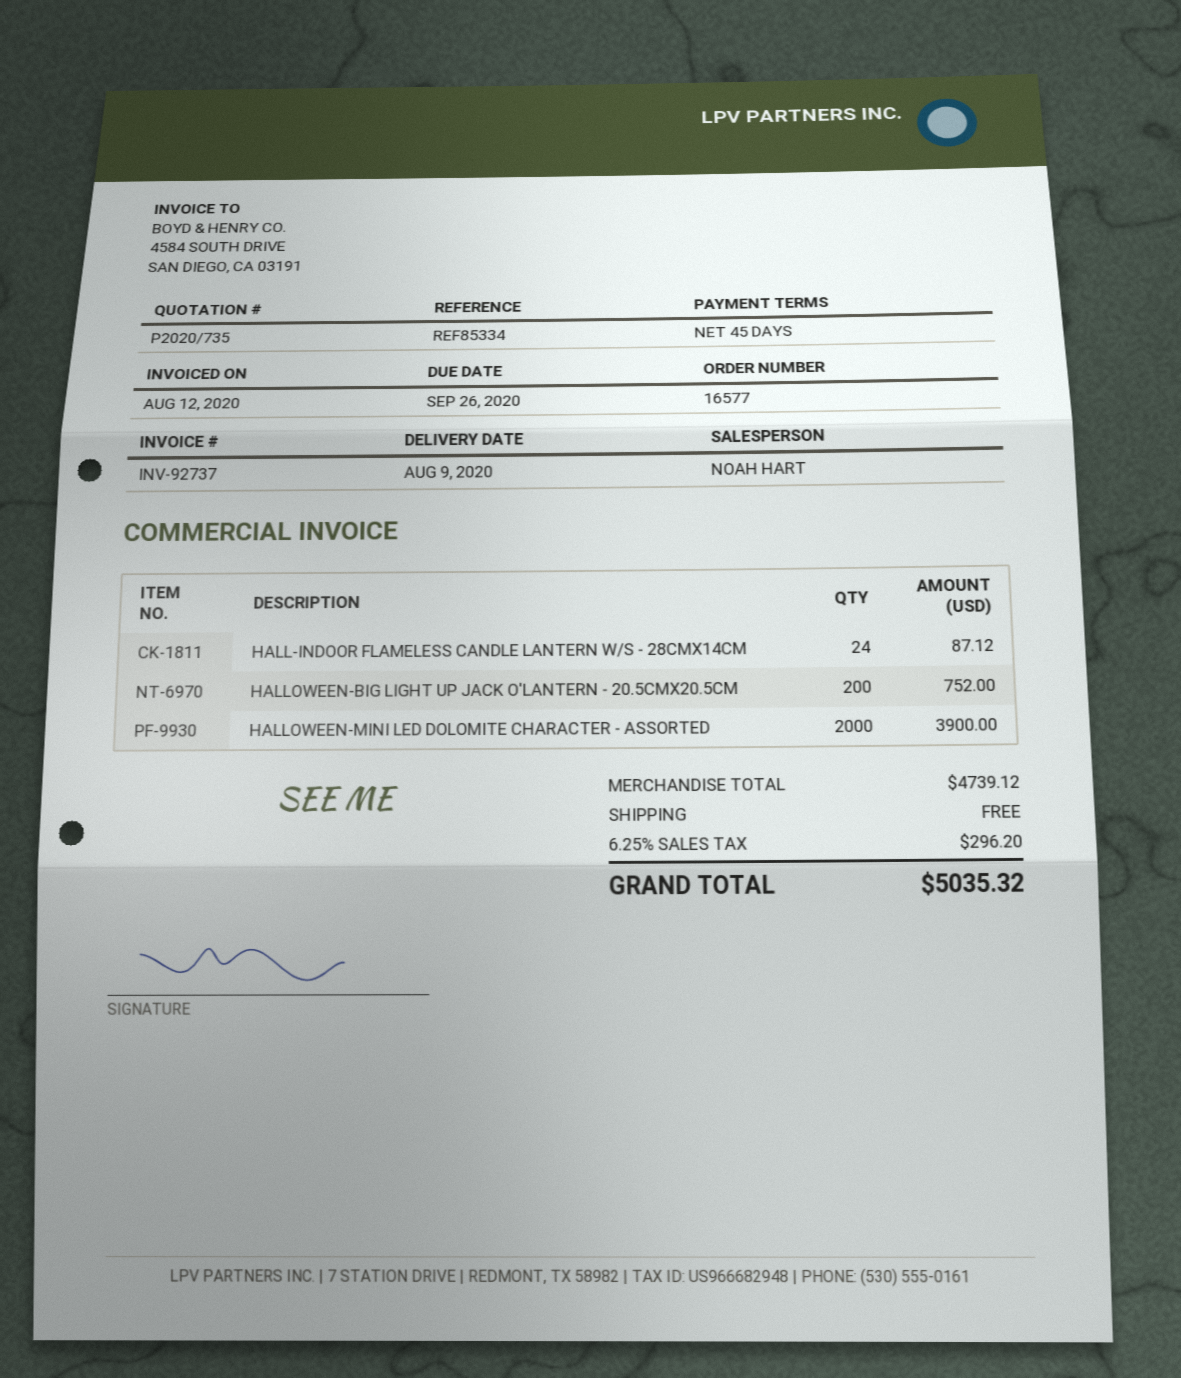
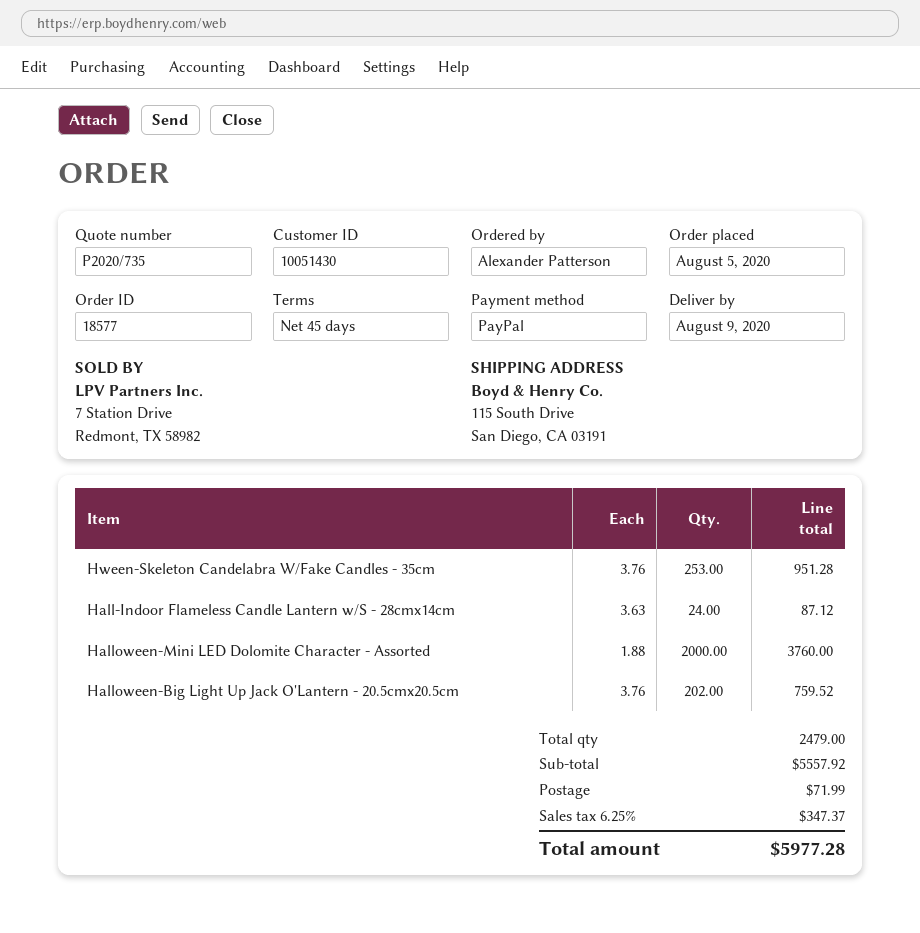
order number: 16577 -> 18577
HALLOWEEN-BIG LIGHT UP JACK O'LANTERN - 20.5CMX20.5CM: 200 for 752.00 -> 202 for 759.52
HALLOWEEN-MINI LED DOLOMITE CHARACTER - ASSORTED: 2000 for 3900.00 -> 2000 for 3760.00
Hween-Skeleton Candelabra W/Fake Candles - 35cm: none -> 253 for 951.28
subtotal: 4739.12 -> 5557.92
shipping: 0.00 -> 71.99
tax: 6.25% = 296.20 -> 6.25% = 347.37
total: 5035.32 -> 5977.28

